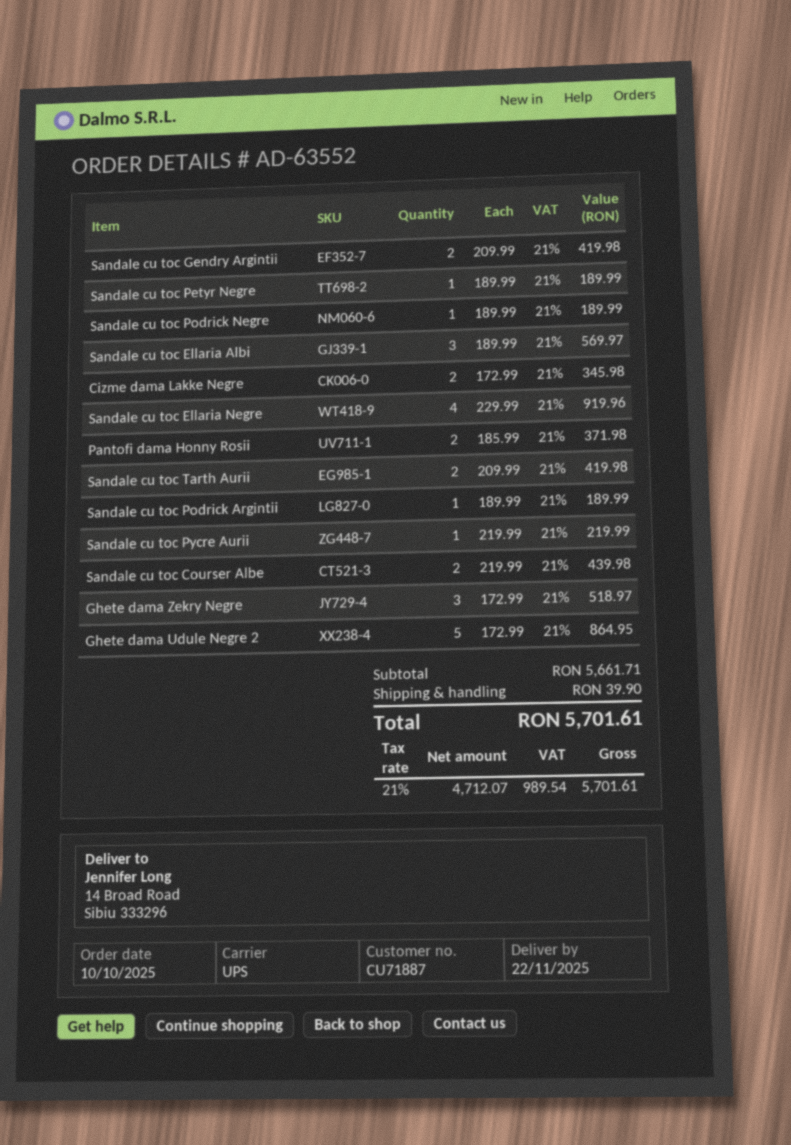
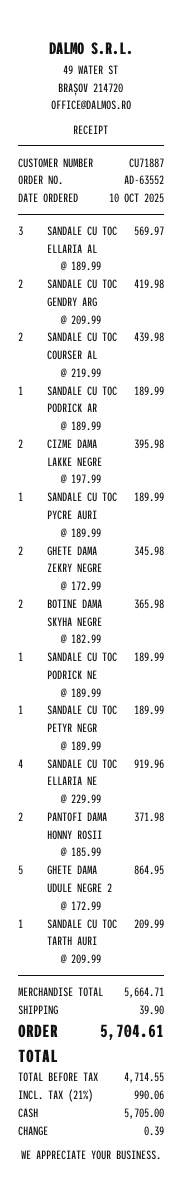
Cizme dama Lakke Negre: 2 x 172.99 = 345.98 -> 2 x 197.99 = 395.98
Sandale cu toc Tarth Aurii: 2 x 209.99 = 419.98 -> 1 x 209.99 = 209.99
Sandale cu toc Pycre Aurii: 1 x 219.99 = 219.99 -> 1 x 189.99 = 189.99
Ghete dama Zekry Negre: 3 x 172.99 = 518.97 -> 2 x 172.99 = 345.98
BOTINE DAMA SKYHA NEGRE: none -> 2 x 182.99 = 365.98
subtotal: 5661.71 -> 5664.71
net: 4712.07 -> 4714.55
tax: 21% = 989.54 -> 21% = 990.06
total: 5701.61 -> 5704.61

